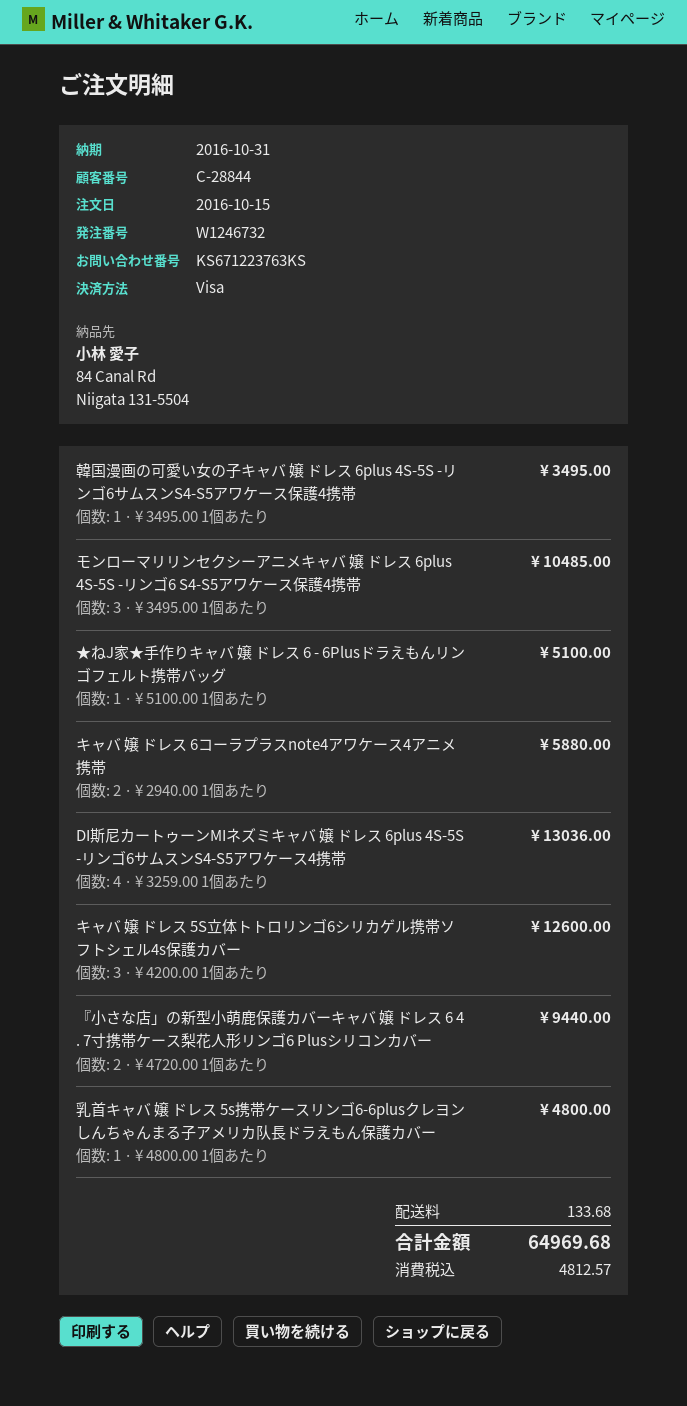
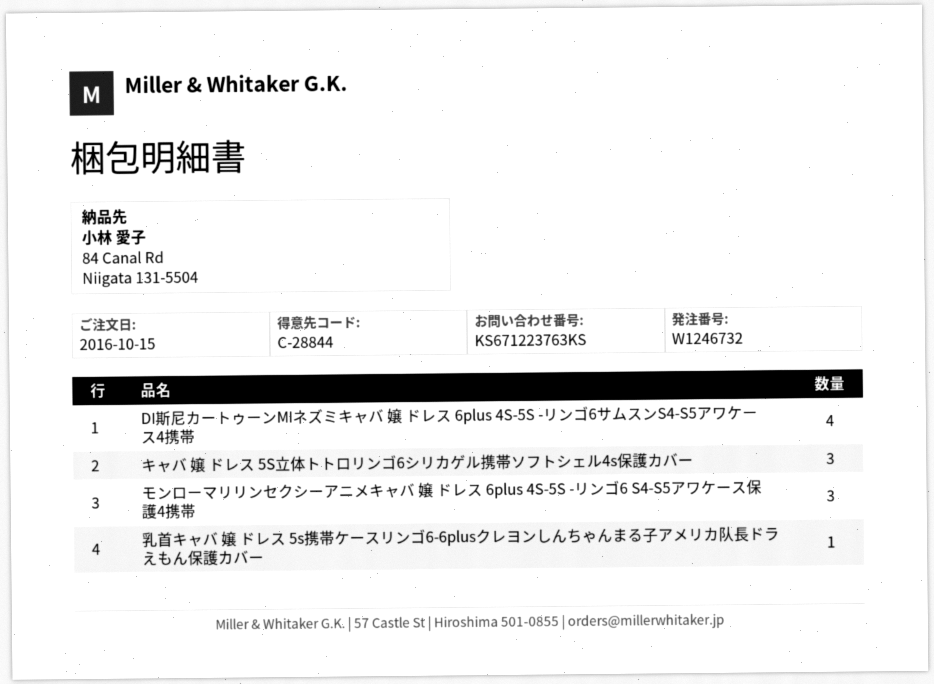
韓国漫画の可愛い女の子キャバ 嬢 ドレス 6plus 4S-5S -リンゴ6サムスンS4-S5アワケース保護4携帯: 1 -> none
★ねJ家★手作りキャバ 嬢 ドレス 6 - 6Plusドラえもんリンゴフェルト携帯バッグ: 1 -> none
キャバ 嬢 ドレス 6コーラプラスnote4アワケース4アニメ携帯: 2 -> none
『小さな店」の新型小萌鹿保護カバーキャバ 嬢 ドレス 6 4 . 7寸携帯ケース梨花人形リンゴ6 Plusシリコンカバー: 2 -> none

